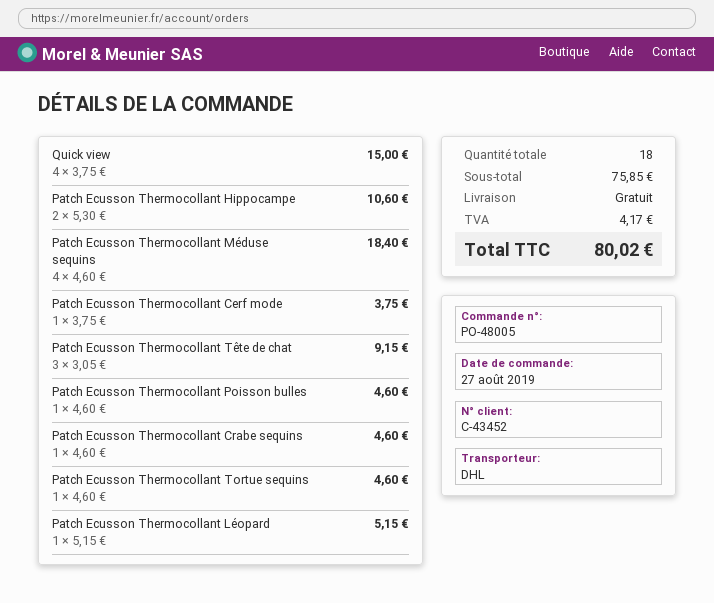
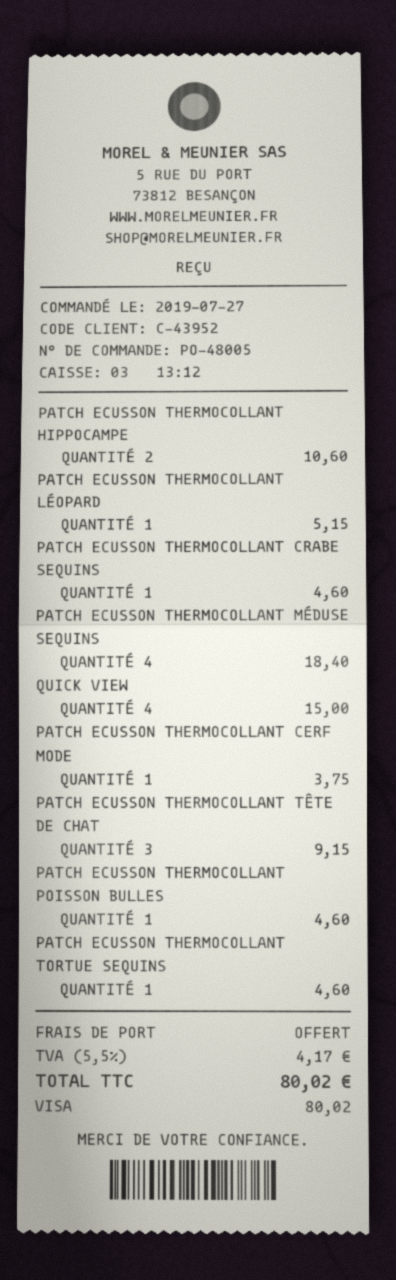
order date: 2019-08-27 -> 2019-07-27
customer number: C-43452 -> C-43952

